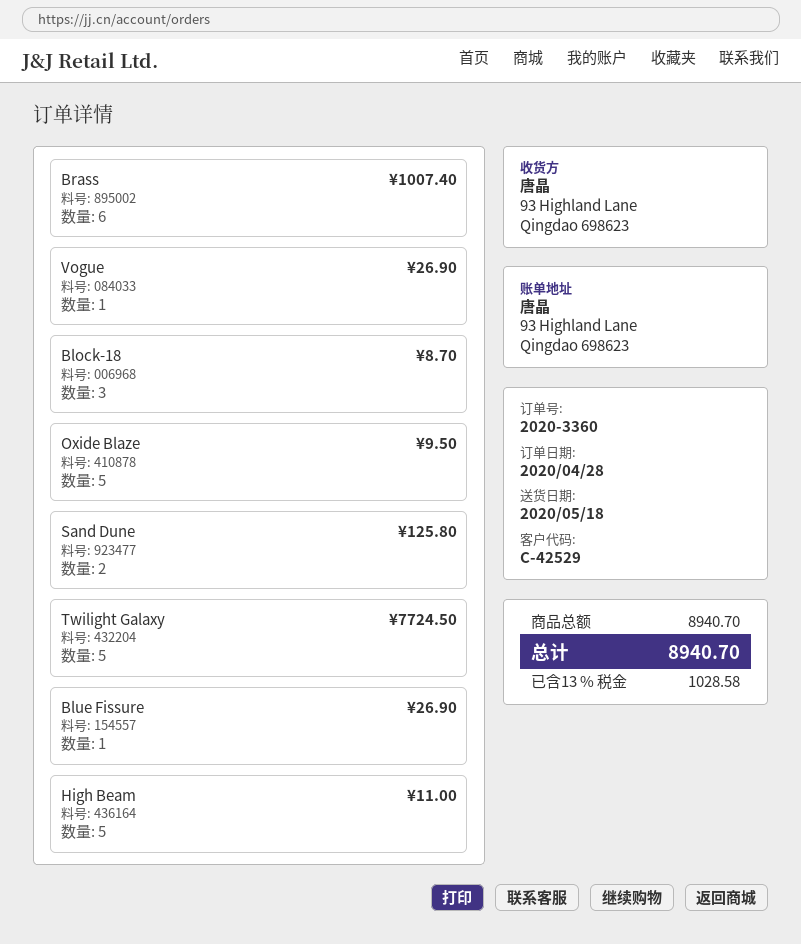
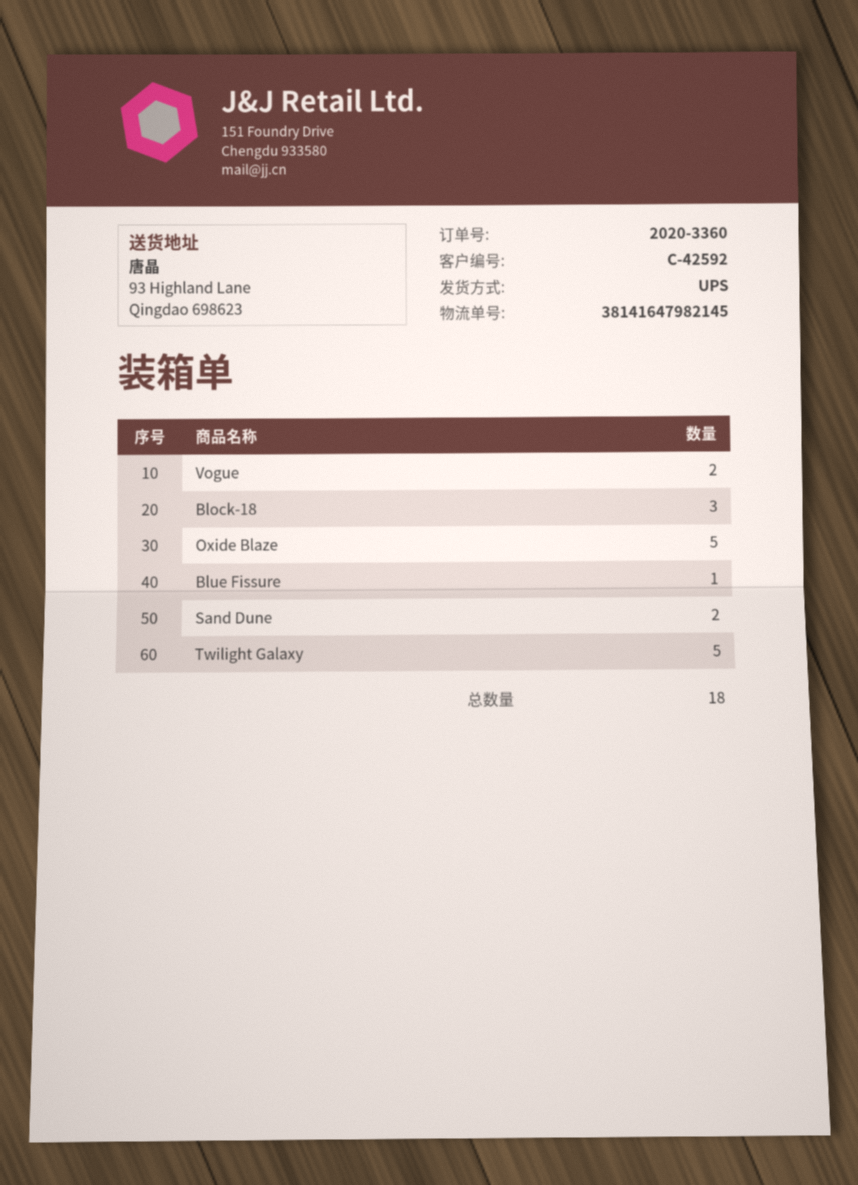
customer number: C-42529 -> C-42592
Brass: 6 -> none
Vogue: 1 -> 2
High Beam: 5 -> none

